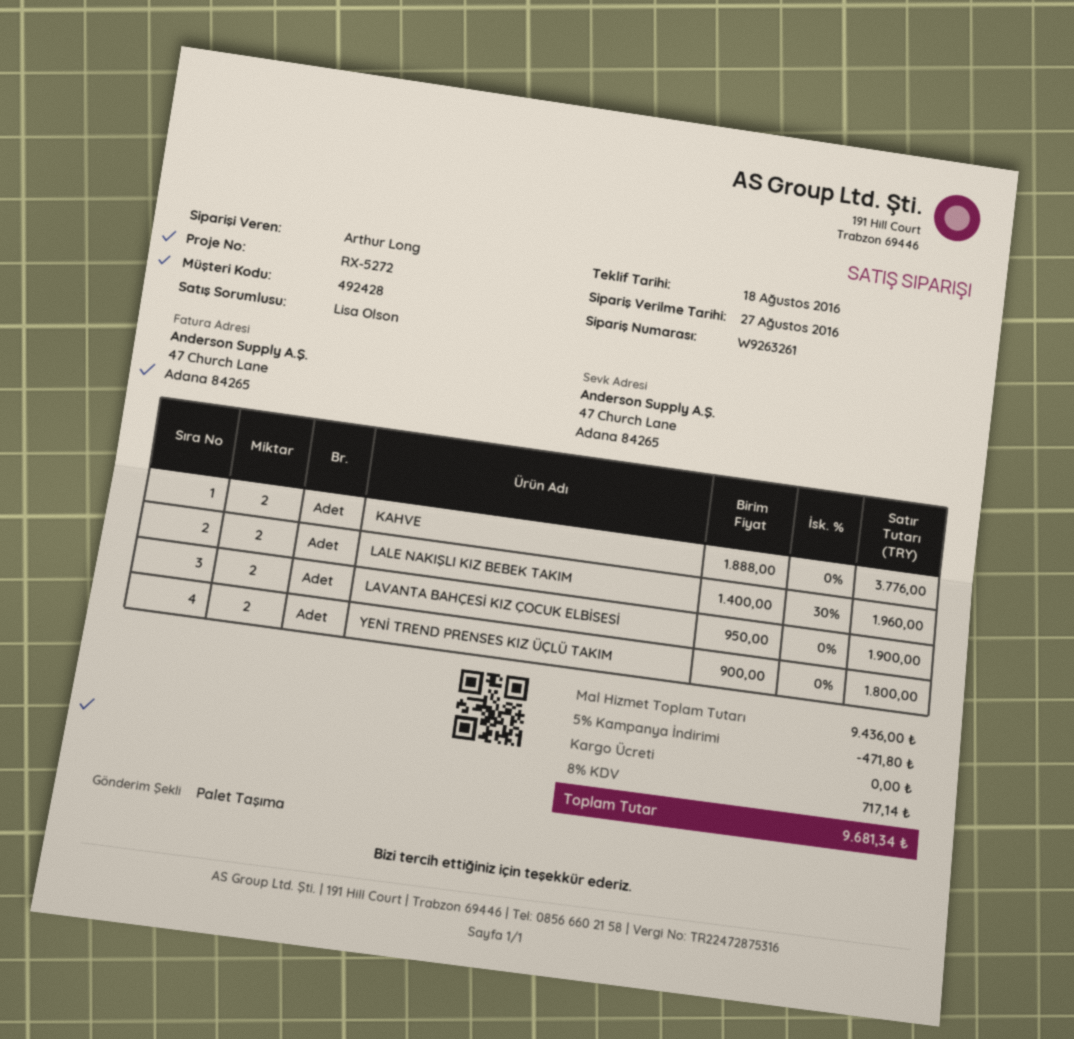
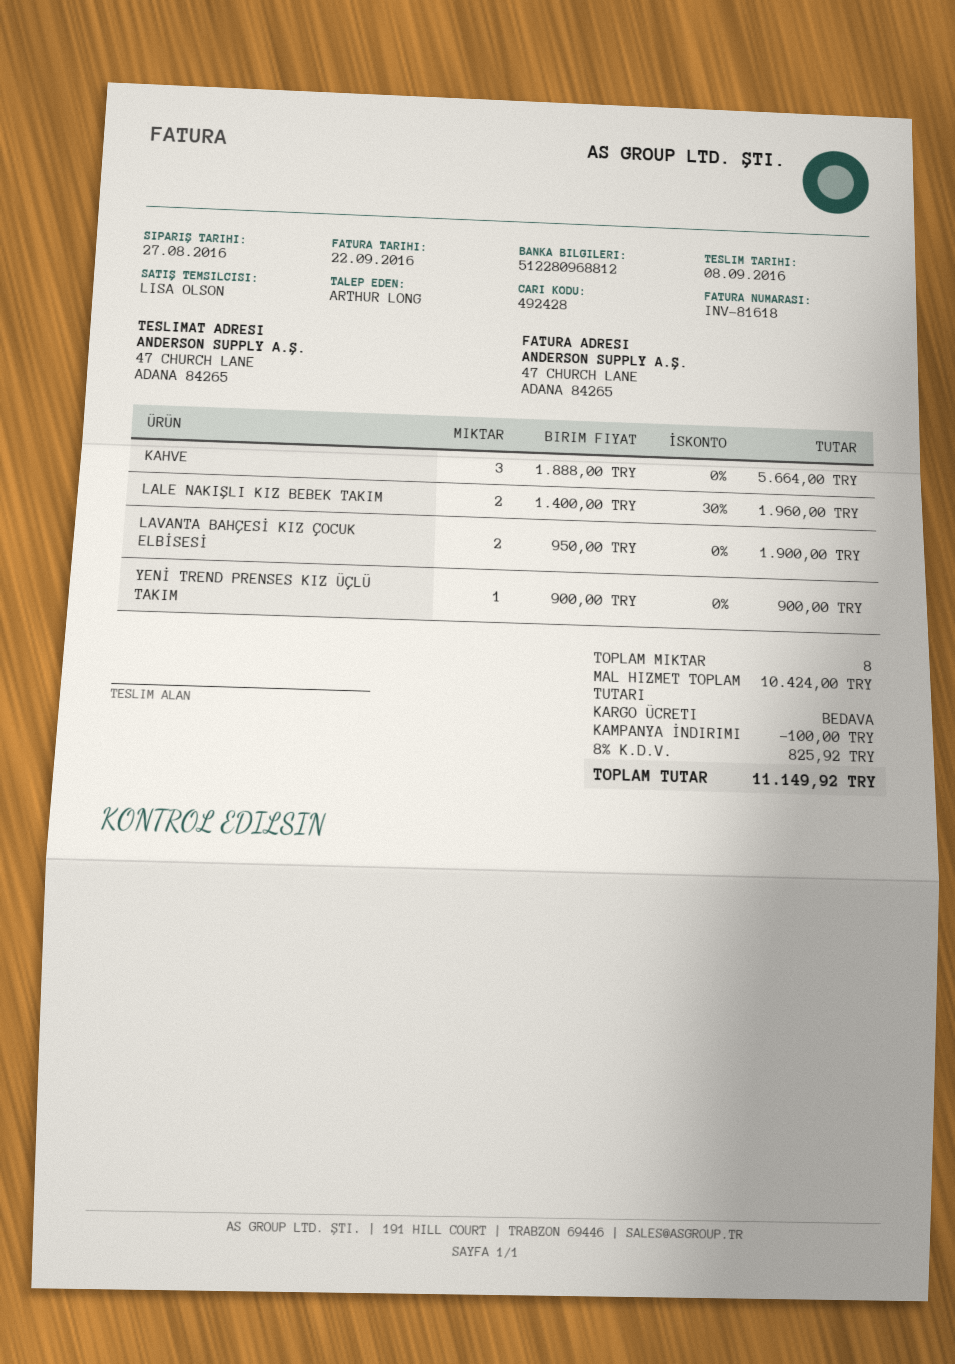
KAHVE: 2 x 1888.00 = 3776.00 -> 3 x 1888.00 = 5664.00
YENİ TREND PRENSES KIZ ÜÇLÜ TAKIM: 2 x 900.00 = 1800.00 -> 1 x 900.00 = 900.00
subtotal: 9436.00 -> 10424.00
discount: 471.80 -> 100.00
tax: 8% = 717.14 -> 8% = 825.92
total: 9681.34 -> 11149.92

